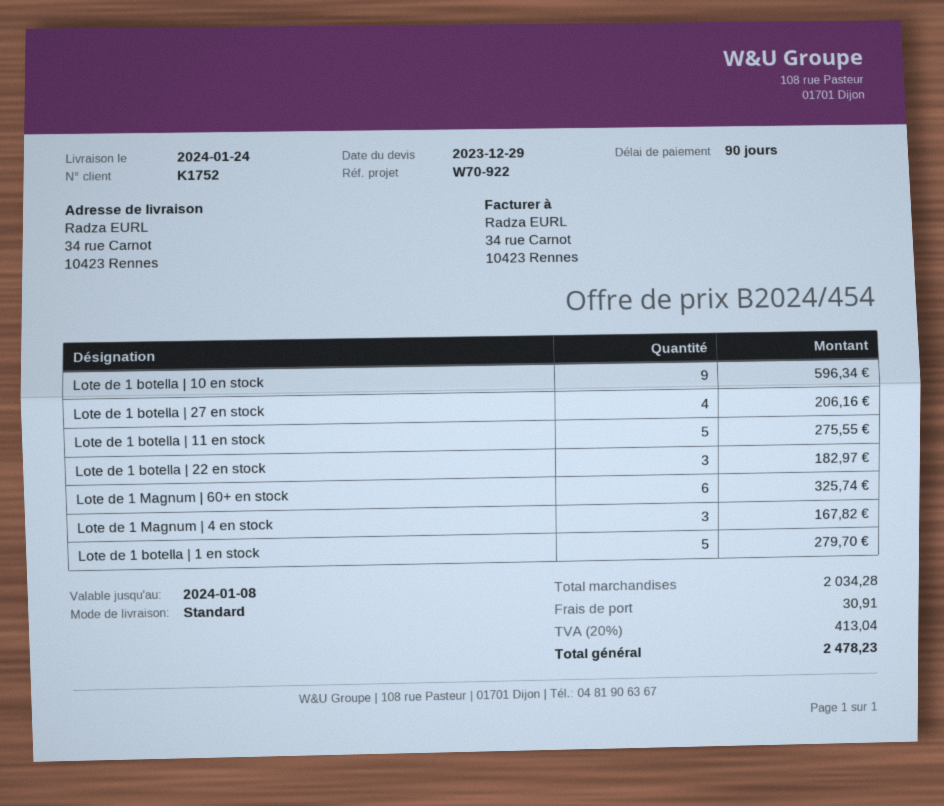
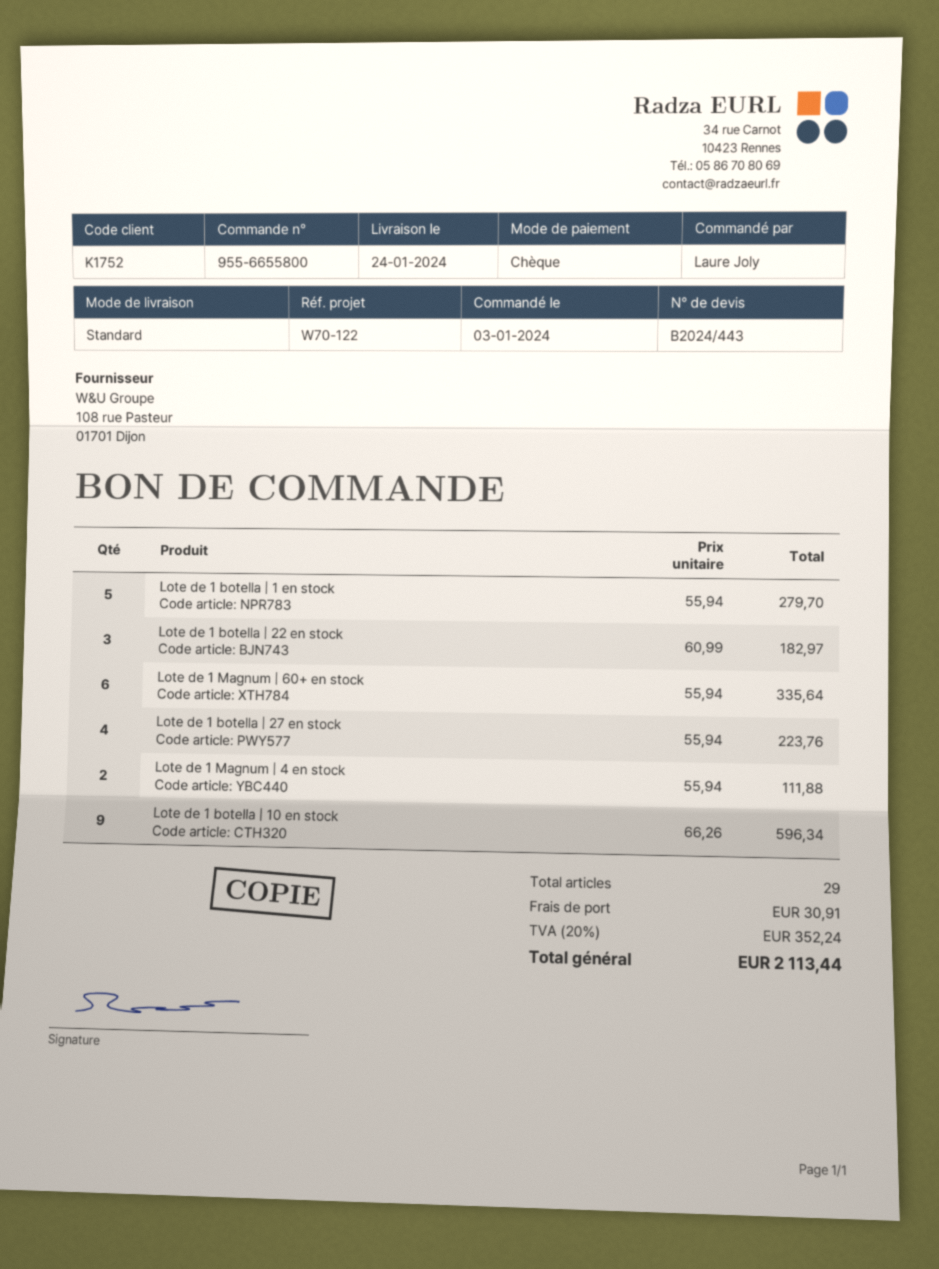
quote number: B2024/454 -> B2024/443
reference: W70-922 -> W70-122
Lote de 1 botella | 27 en stock: 4 for 206.16 -> 4 for 223.76
Lote de 1 botella | 11 en stock: 5 for 275.55 -> none
Lote de 1 Magnum | 60+ en stock: 6 for 325.74 -> 6 for 335.64
Lote de 1 Magnum | 4 en stock: 3 for 167.82 -> 2 for 111.88
tax: 20% = 413.04 -> 20% = 352.24
total: 2478.23 -> 2113.44

